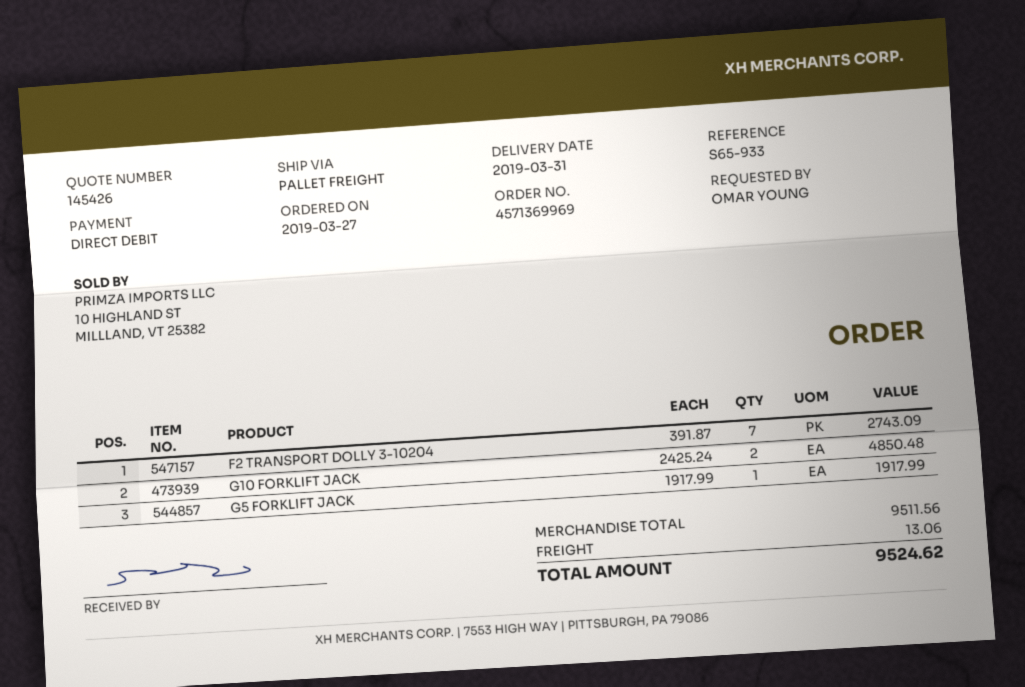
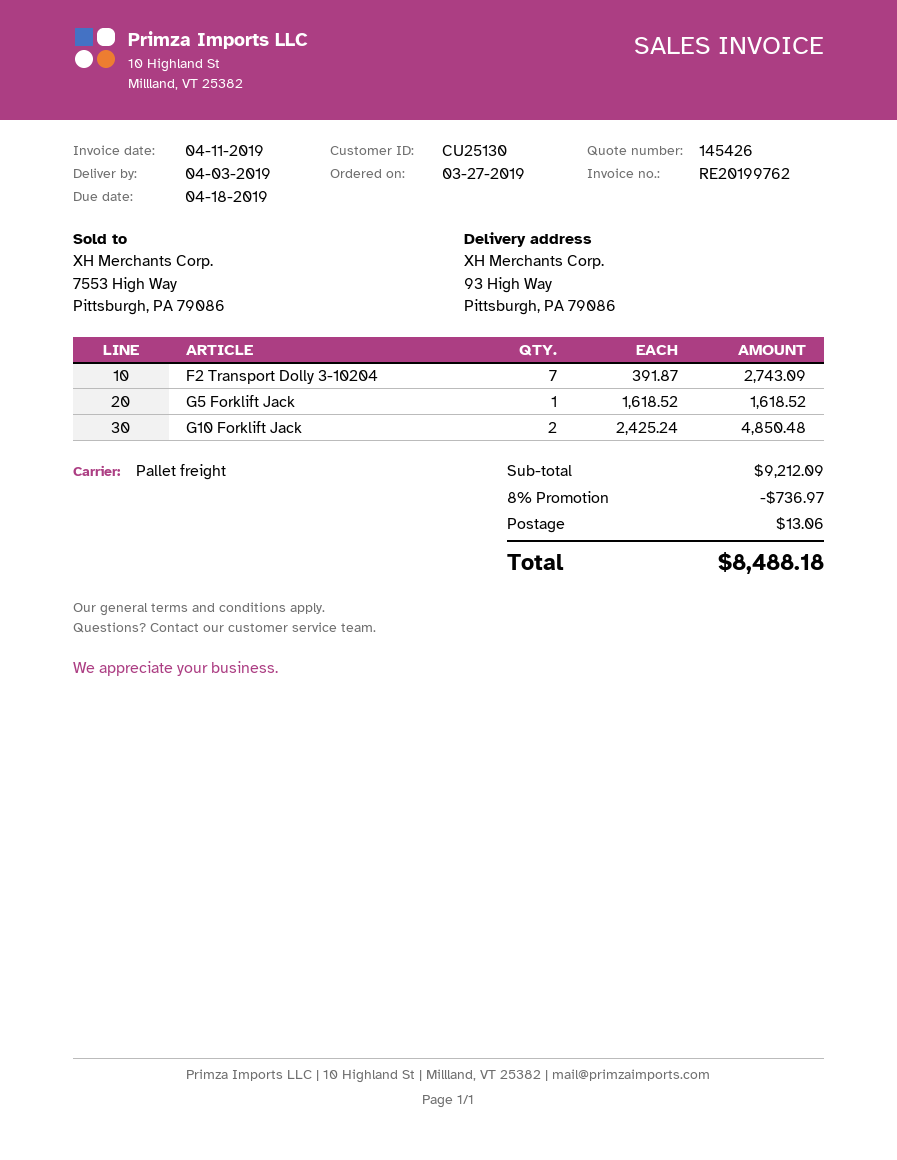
delivery date: 2019-03-31 -> 2019-04-03
G5 FORKLIFT JACK: 1 x 1917.99 = 1917.99 -> 1 x 1618.52 = 1618.52
subtotal: 9511.56 -> 9212.09
discount: none -> 8% = 736.97
total: 9524.62 -> 8488.18

